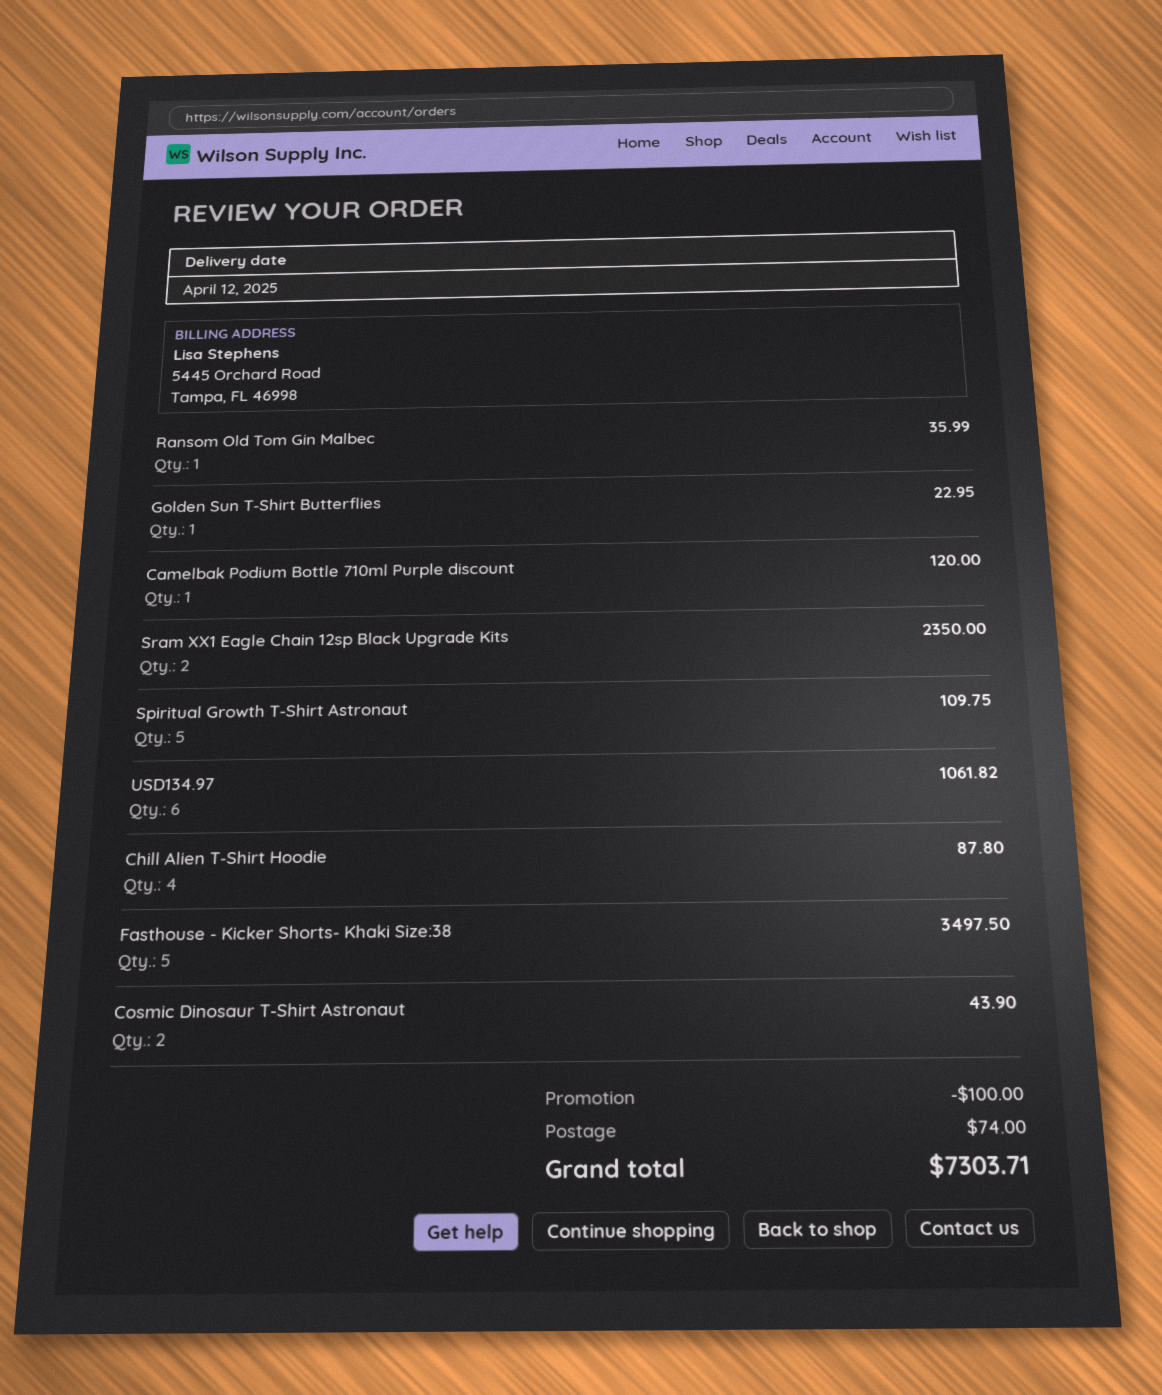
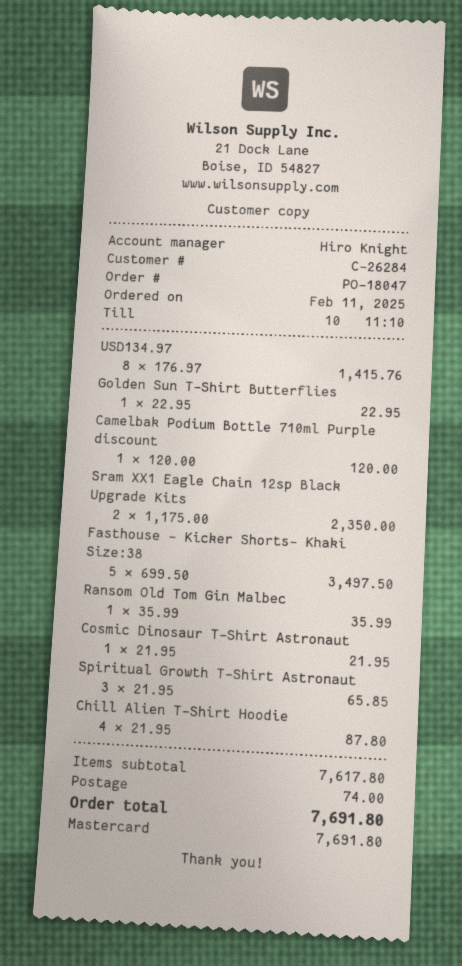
Spiritual Growth T-Shirt Astronaut: 5 for 109.75 -> 3 for 65.85
USD134.97: 6 for 1061.82 -> 8 for 1415.76
Cosmic Dinosaur T-Shirt Astronaut: 2 for 43.90 -> 1 for 21.95
discount: 100.00 -> none
total: 7303.71 -> 7691.80

